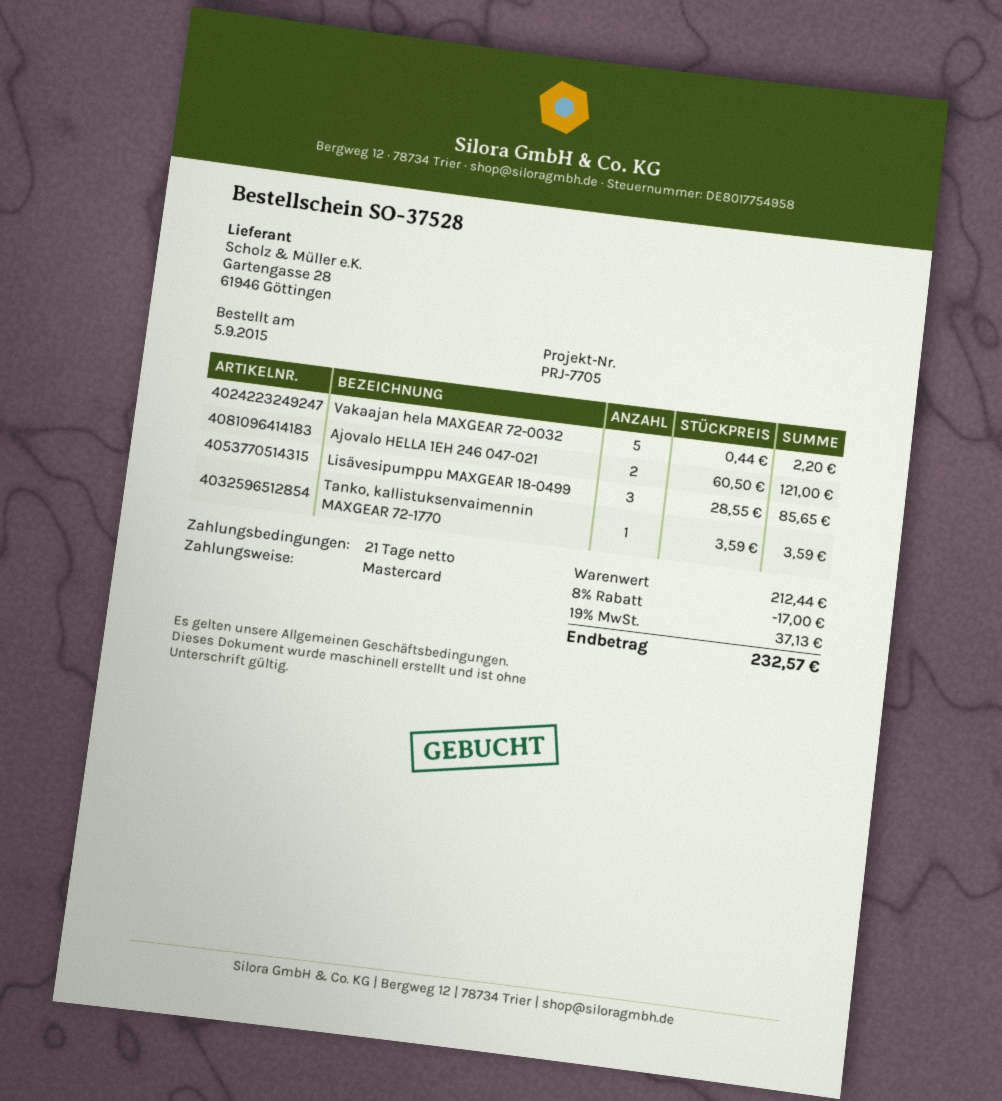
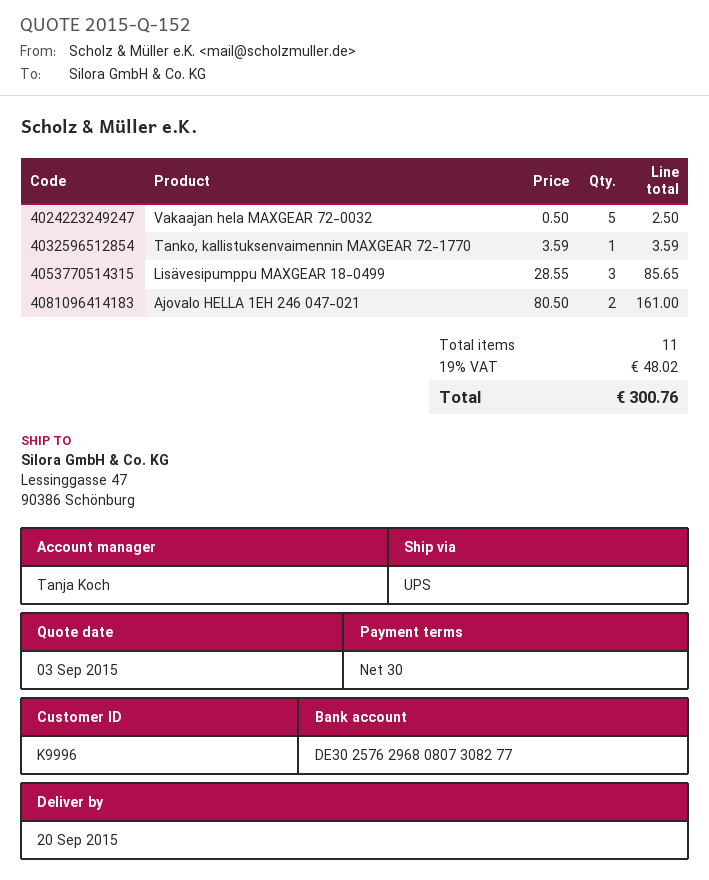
payment terms: 21 days -> 30 days
Vakaajan hela MAXGEAR 72-0032: 5 x 0.44 = 2.20 -> 5 x 0.50 = 2.50
Ajovalo HELLA 1EH 246 047-021: 2 x 60.50 = 121.00 -> 2 x 80.50 = 161.00
discount: 8% = 17.00 -> none
tax: 19% = 37.13 -> 19% = 48.02
total: 232.57 -> 300.76

